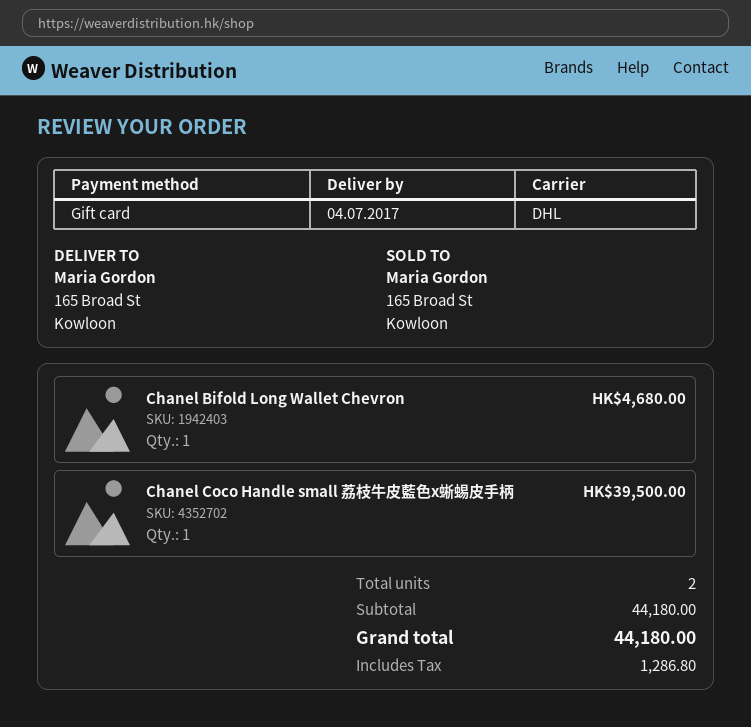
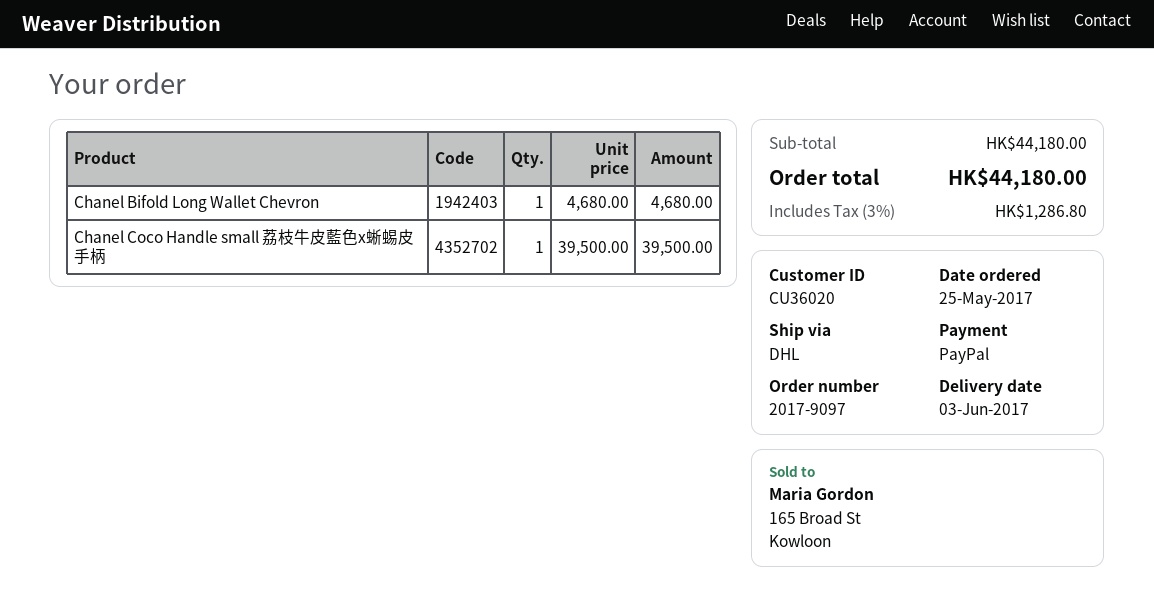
delivery date: 2017-07-04 -> 2017-06-03
payment method: gift card -> PayPal

